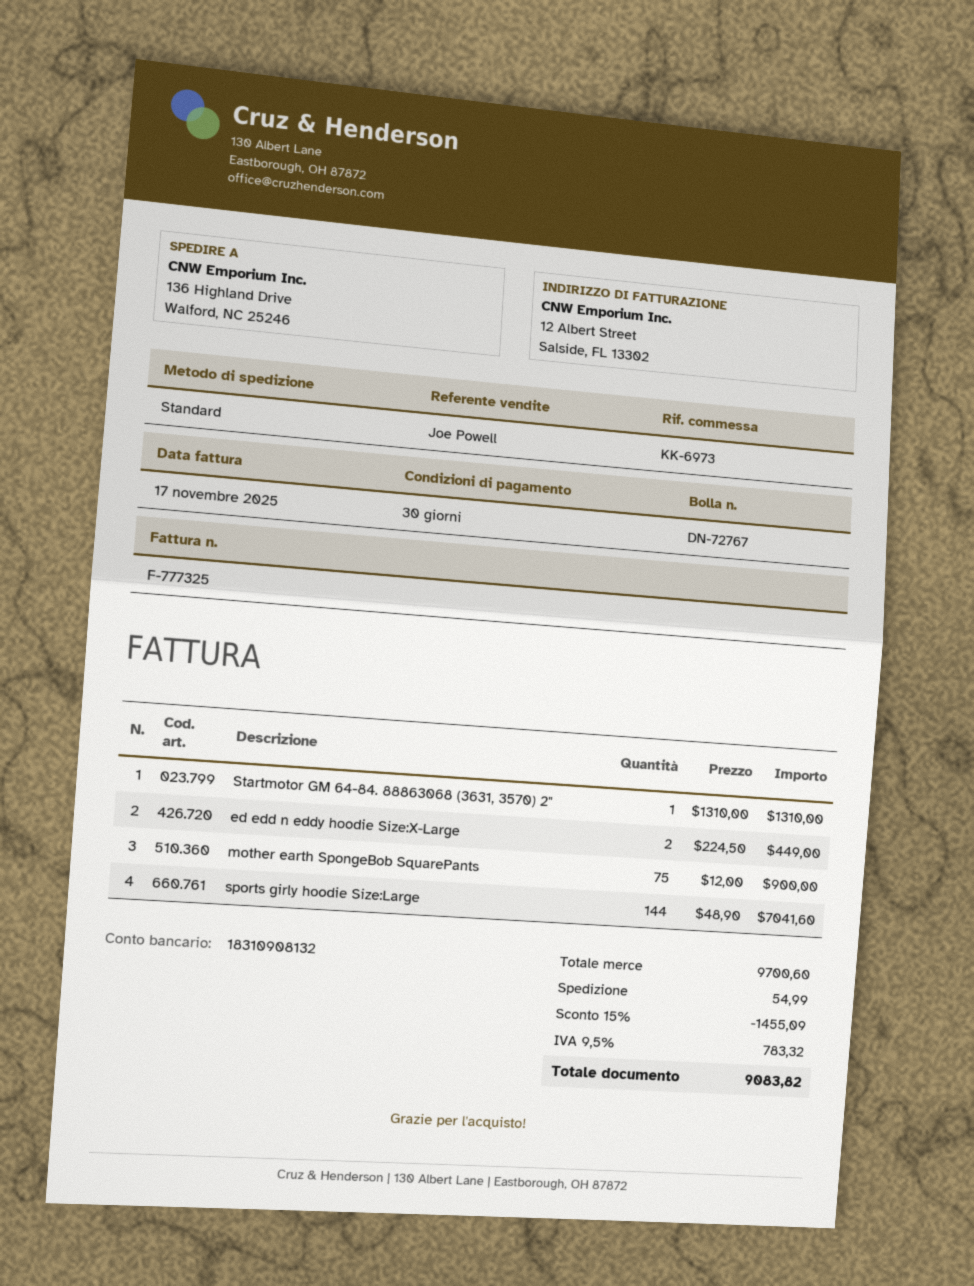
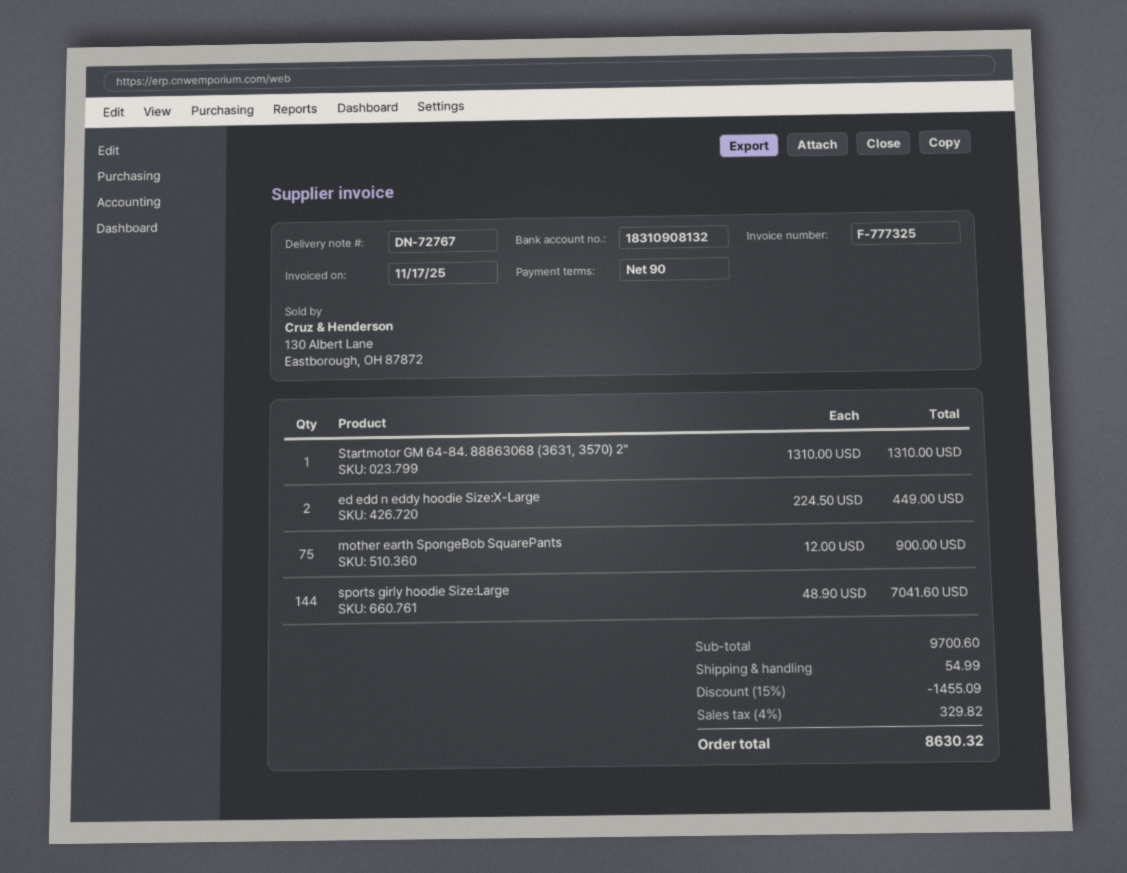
payment terms: 30 days -> 90 days
tax: 9.5% = 783.32 -> 4% = 329.82
total: 9083.82 -> 8630.32

